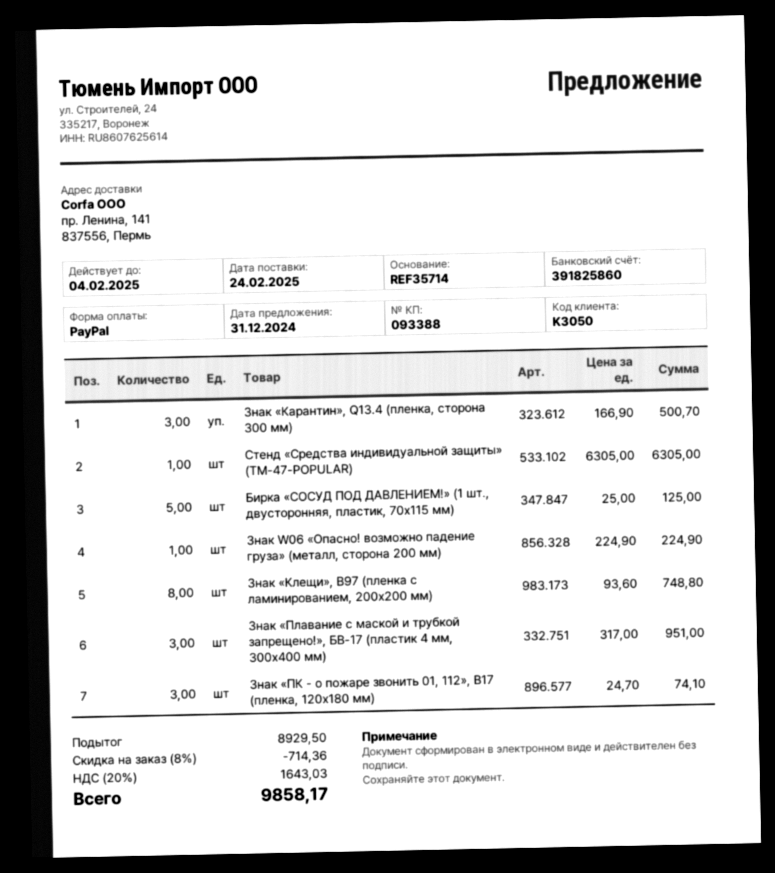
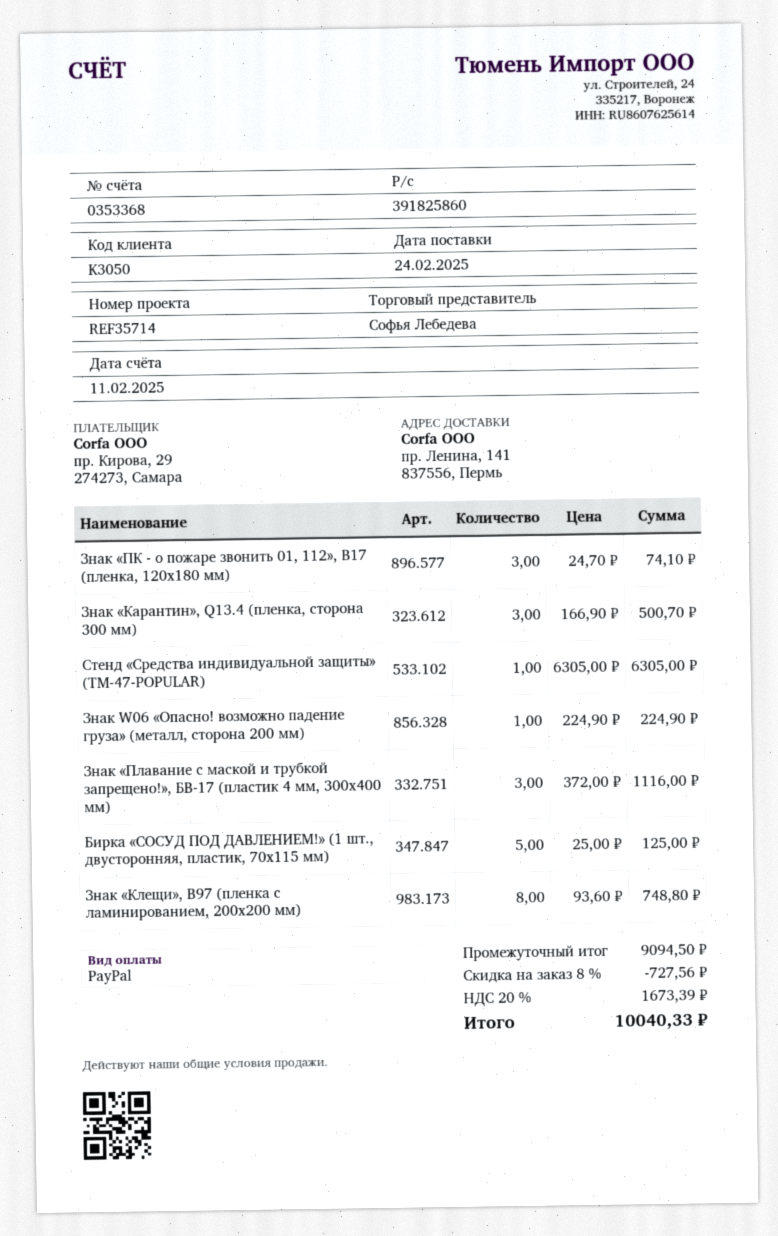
Знак «Плавание с маской и трубкой запрещено!», БВ-17 (пластик 4 мм, 300х400 мм): 3 x 317.00 = 951.00 -> 3 x 372.00 = 1116.00
subtotal: 8929.50 -> 9094.50
discount: 8% = 714.36 -> 8% = 727.56
tax: 20% = 1643.03 -> 20% = 1673.39
total: 9858.17 -> 10040.33

